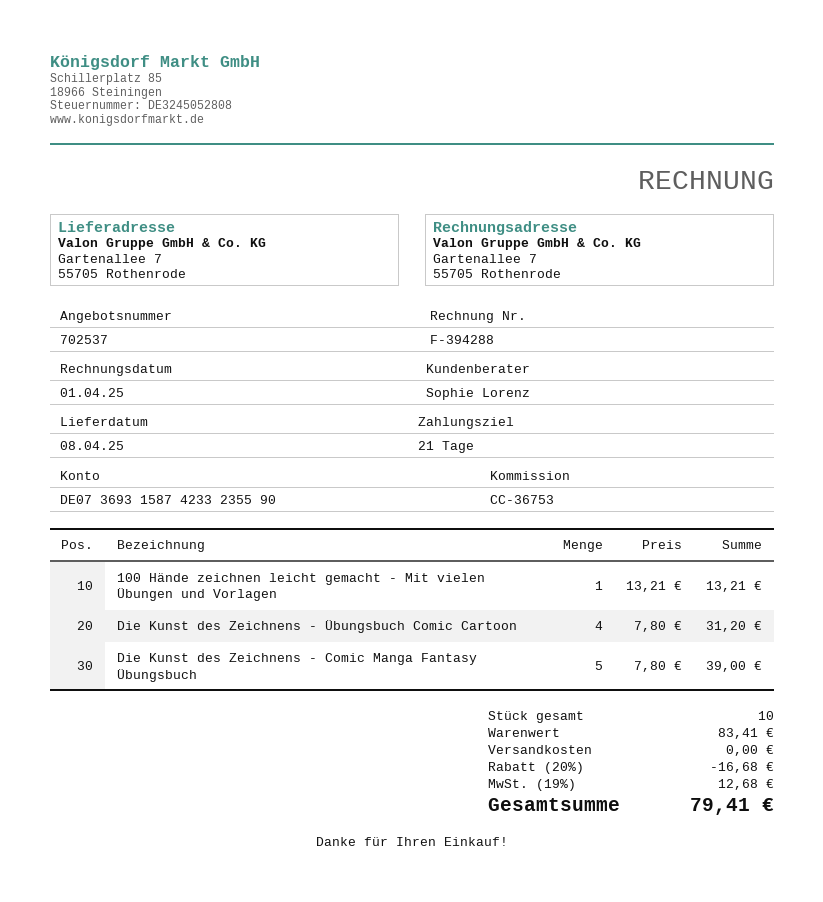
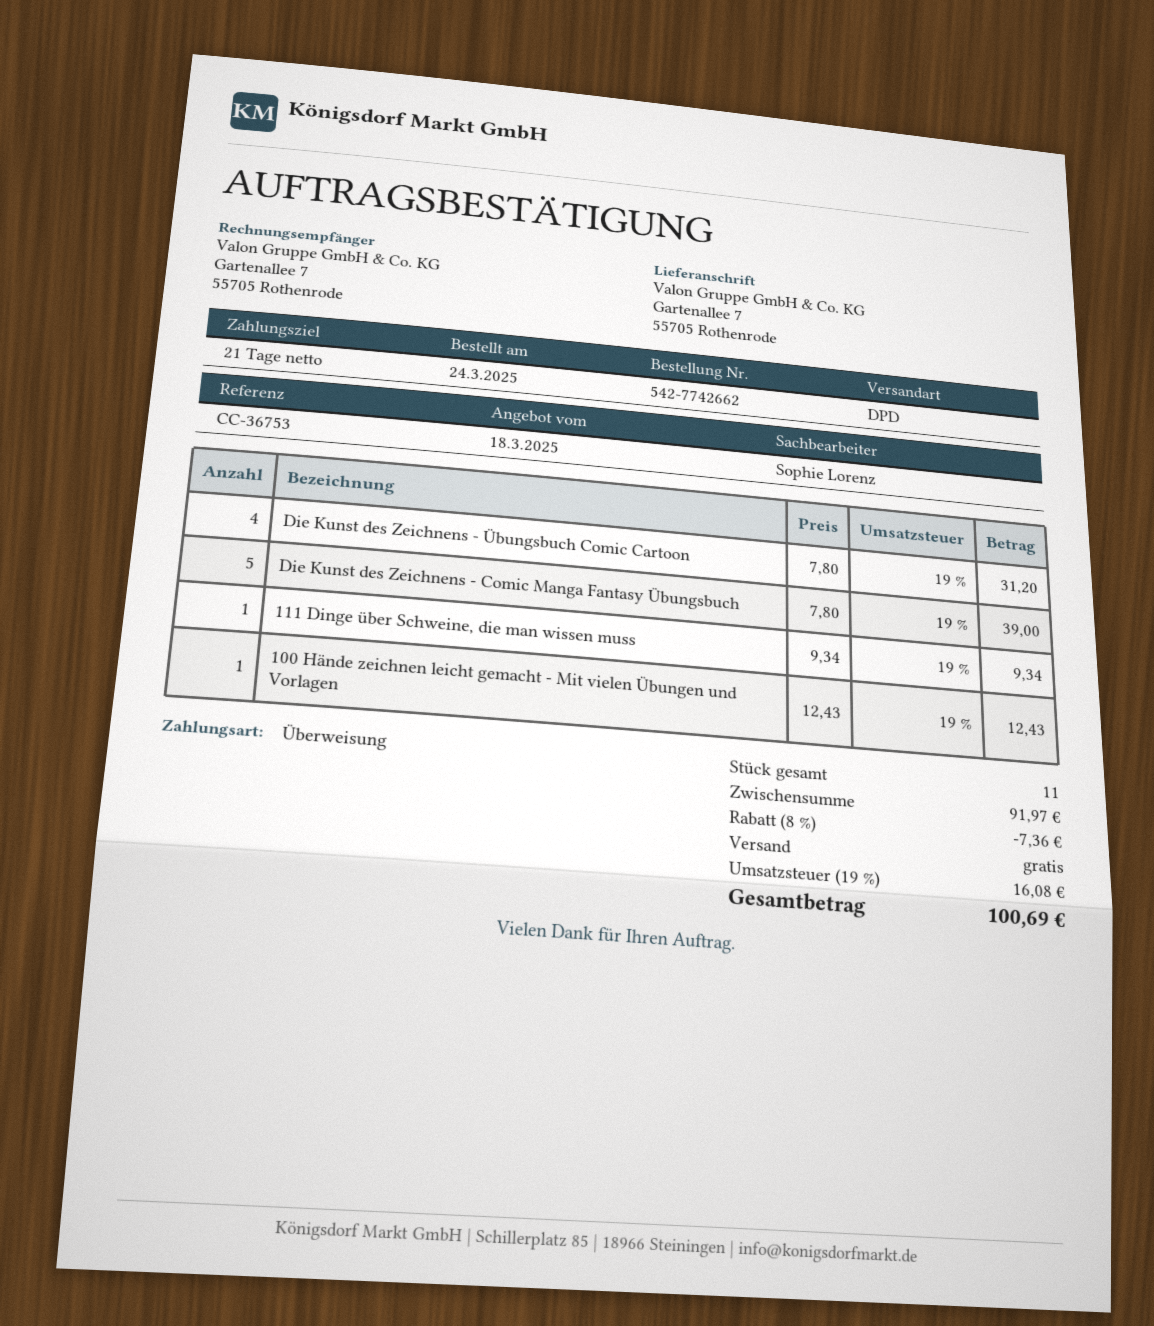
100 Hände zeichnen leicht gemacht - Mit vielen Übungen und Vorlagen: 1 x 13.21 = 13.21 -> 1 x 12.43 = 12.43
111 Dinge über Schweine, die man wissen muss: none -> 1 x 9.34 = 9.34
total quantity: 10 -> 11
subtotal: 83.41 -> 91.97
discount: 20% = 16.68 -> 8% = 7.36
tax: 19% = 12.68 -> 19% = 16.08
total: 79.41 -> 100.69

